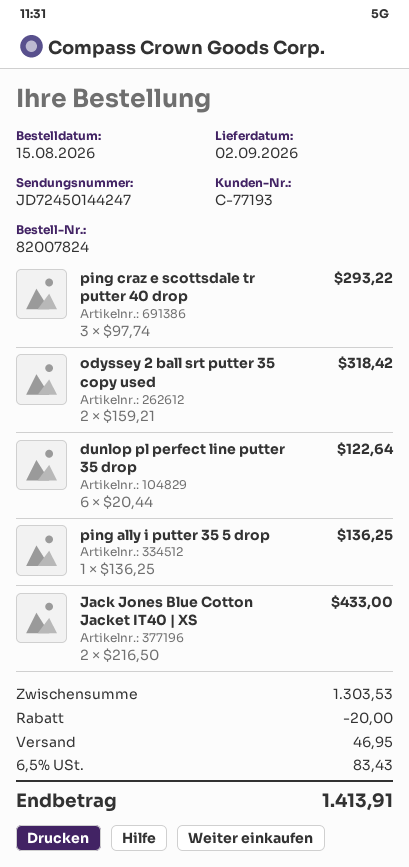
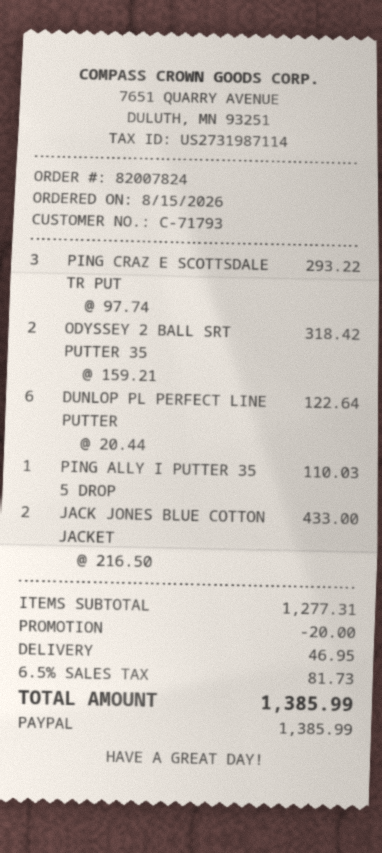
customer number: C-77193 -> C-71793
ping ally i putter 35 5 drop: 1 x 136.25 = 136.25 -> 1 x 110.03 = 110.03
subtotal: 1303.53 -> 1277.31
tax: 6.5% = 83.43 -> 6.5% = 81.73
total: 1413.91 -> 1385.99

